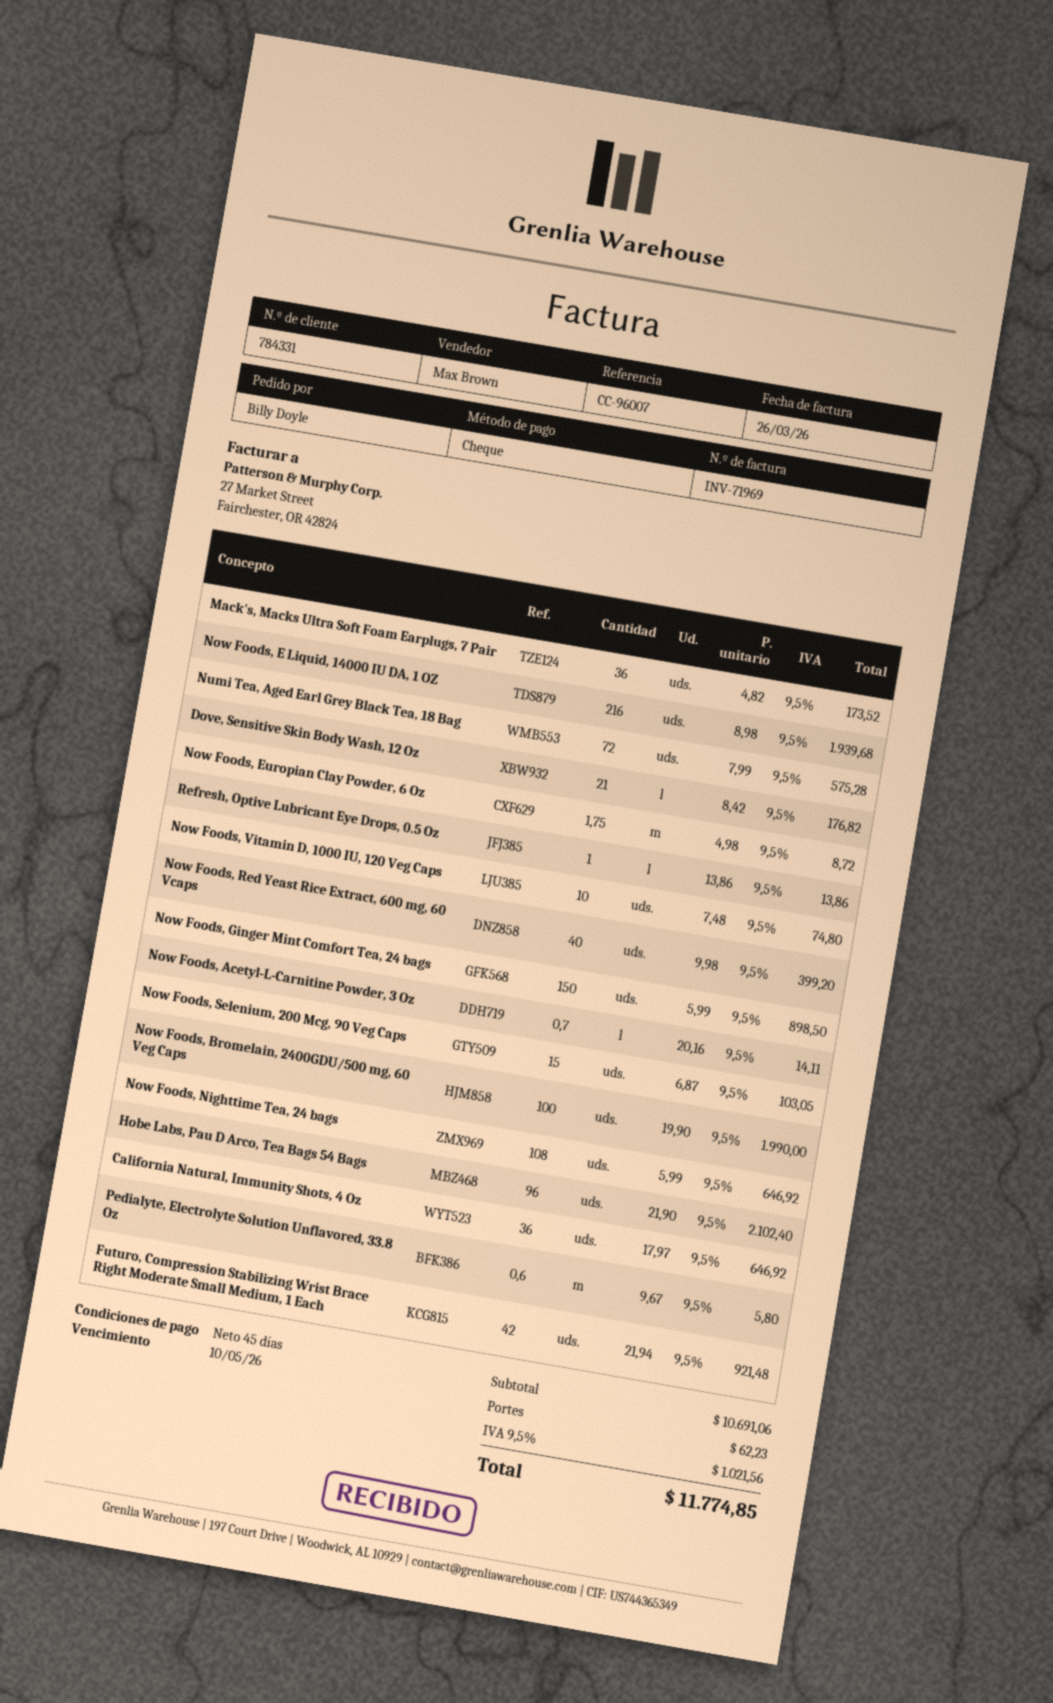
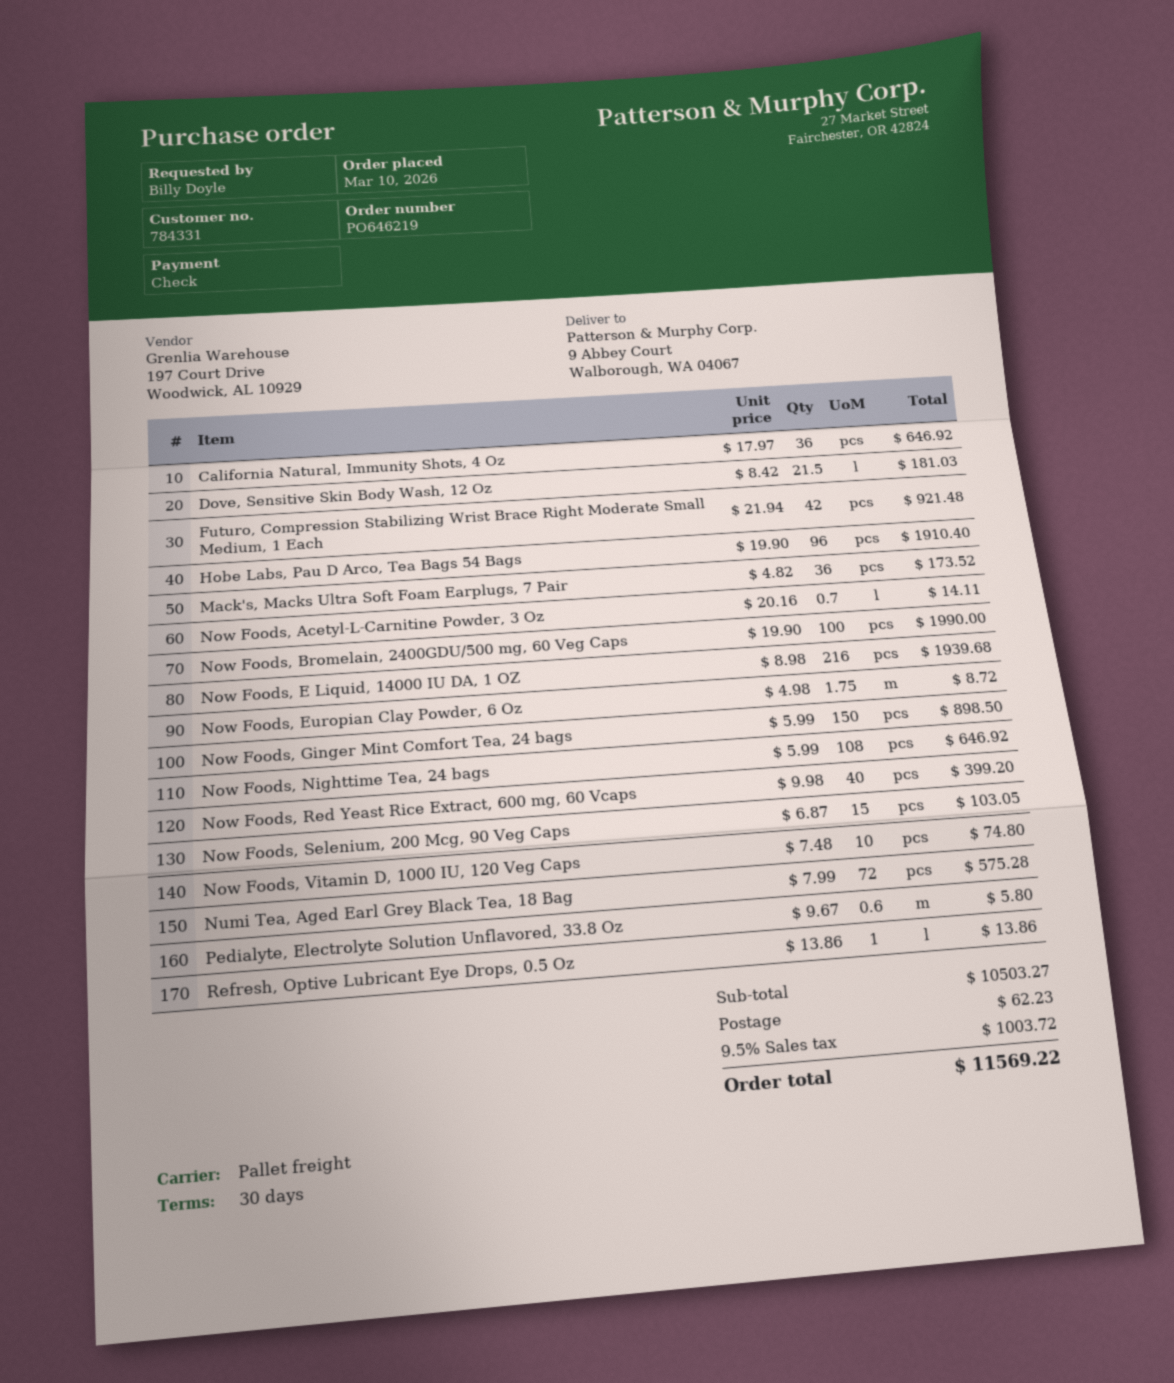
payment terms: 45 days -> 30 days
Dove, Sensitive Skin Body Wash, 12 Oz: 21 x 8.42 = 176.82 -> 21.5 x 8.42 = 181.03
Hobe Labs, Pau D Arco, Tea Bags 54 Bags: 96 x 21.90 = 2102.40 -> 96 x 19.90 = 1910.40
subtotal: 10691.06 -> 10503.27
tax: 9.5% = 1021.56 -> 9.5% = 1003.72
total: 11774.85 -> 11569.22

